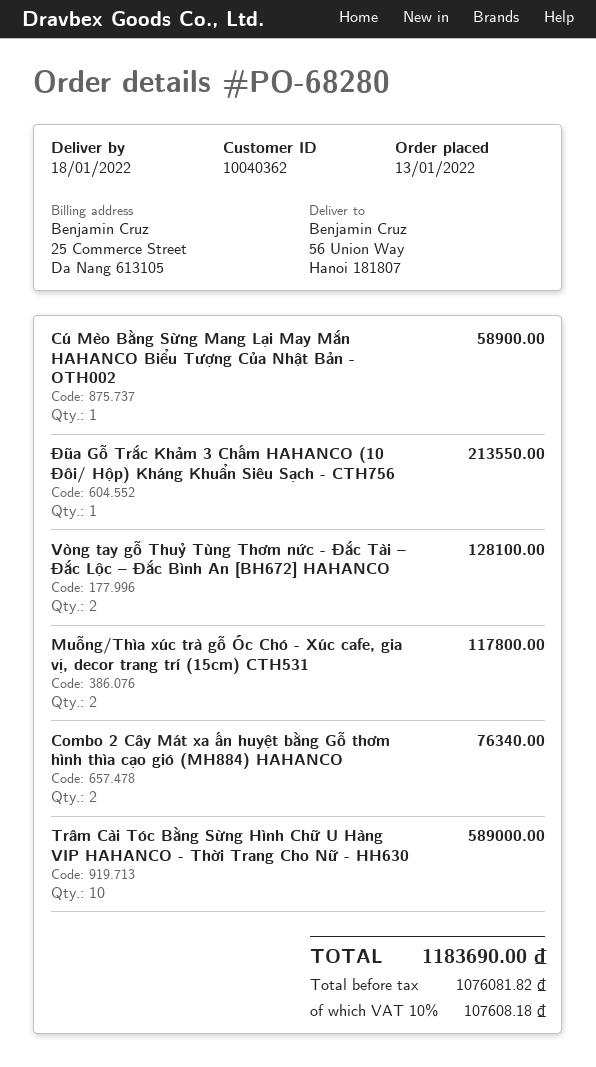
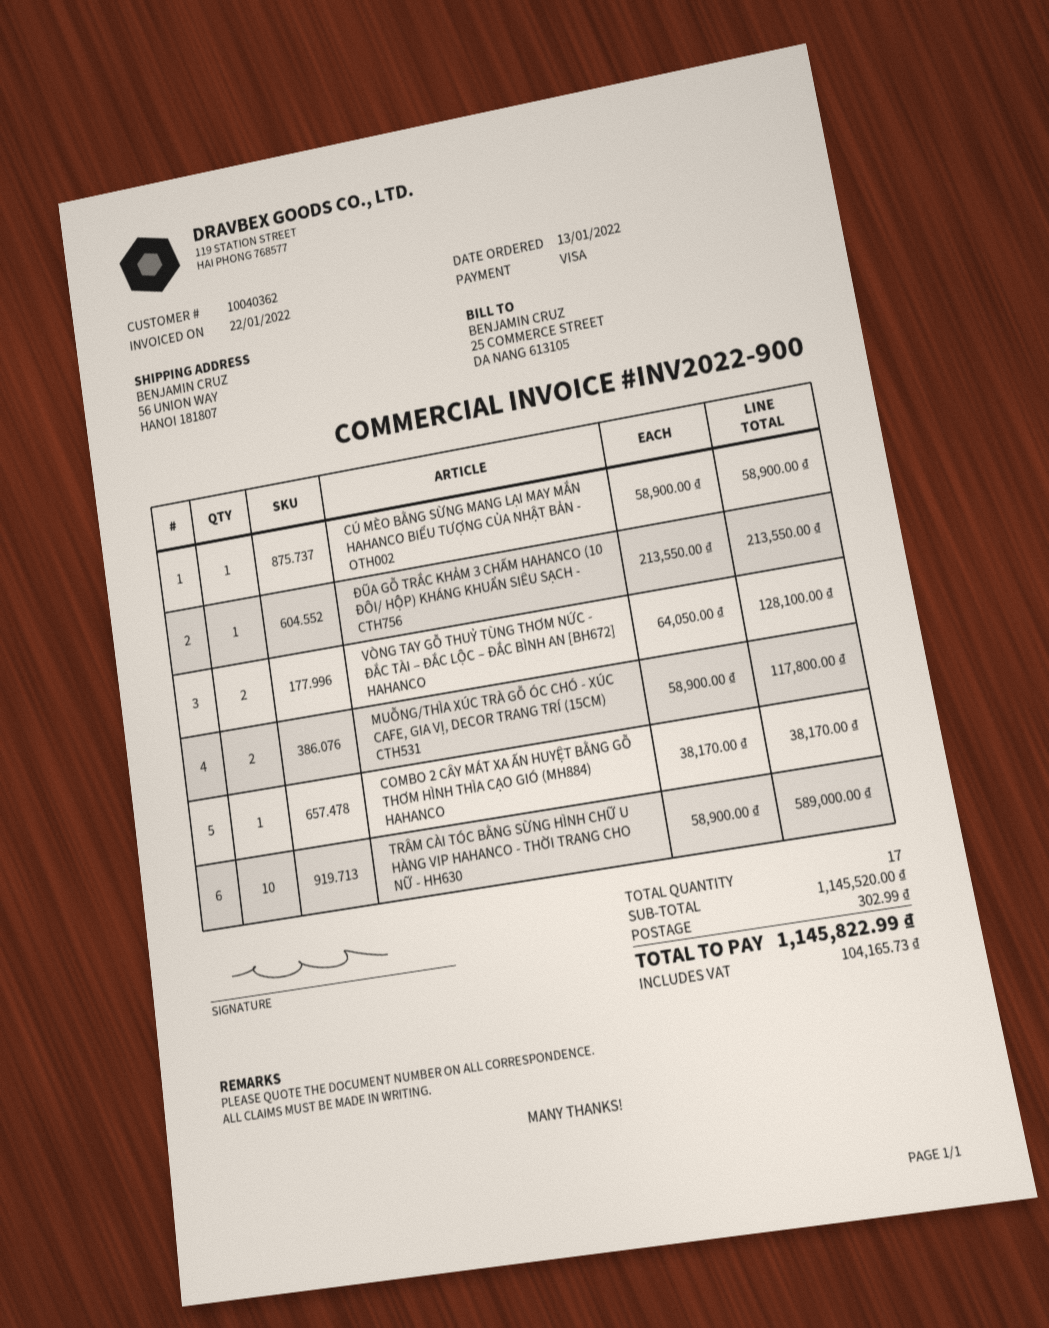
Combo 2 Cây Mát xa ấn huyệt bằng Gỗ thơm hình thìa cạo gió (MH884) HAHANCO: 2 for 76340.00 -> 1 for 38170.00
shipping: none -> 302.99
tax: 107608.18 -> 104165.73
total: 1183690.00 -> 1145822.99

